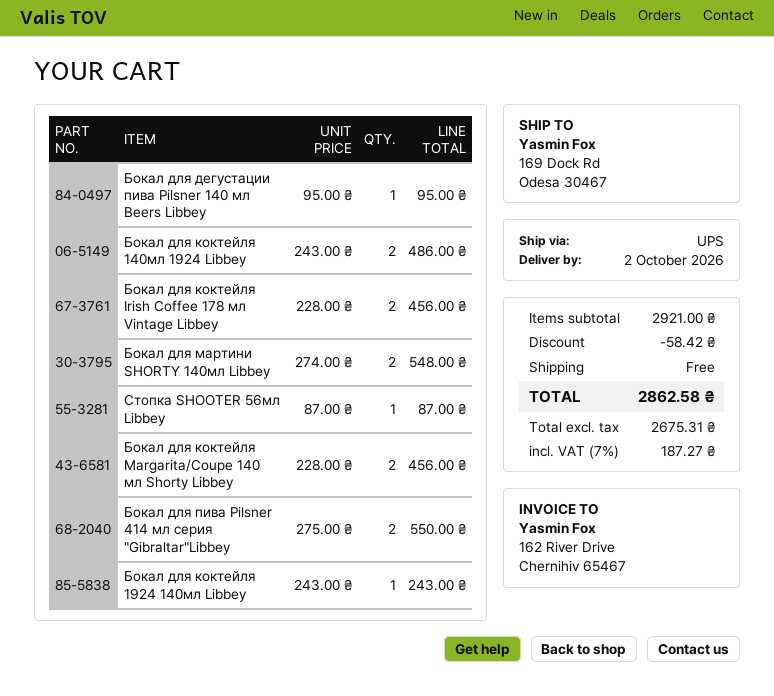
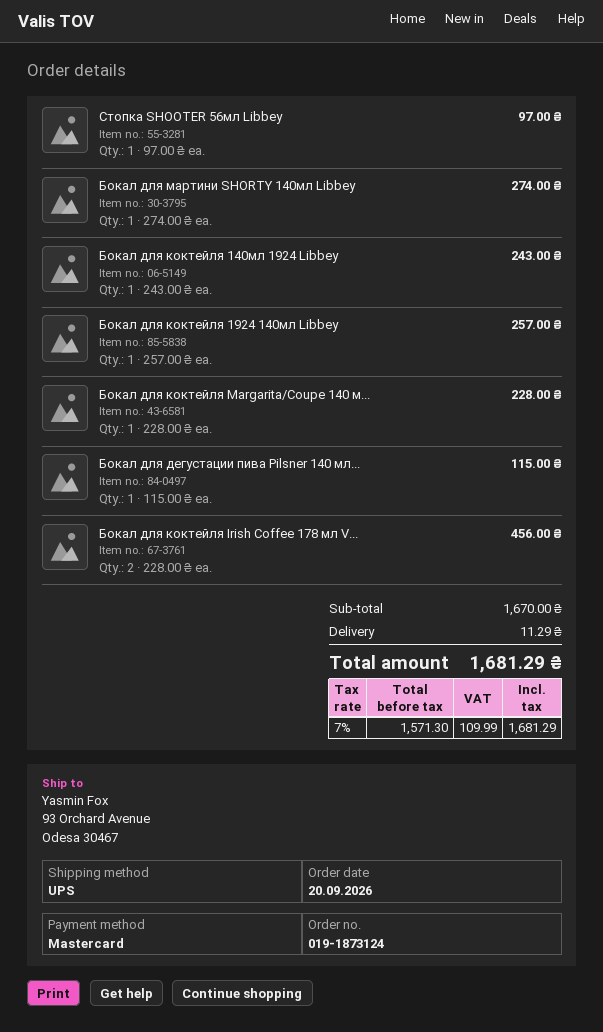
ship to: 169 Dock Rd, Odesa 30467 -> 93 Orchard Avenue, Odesa 30467
Бокал для дегустации пива Pilsner 140 мл Beers Libbey: 1 x 95.00 = 95.00 -> 1 x 115.00 = 115.00
Бокал для коктейля 140мл 1924 Libbey: 2 x 243.00 = 486.00 -> 1 x 243.00 = 243.00
Бокал для мартини SHORTY 140мл Libbey: 2 x 274.00 = 548.00 -> 1 x 274.00 = 274.00
Стопка SHOOTER 56мл Libbey: 1 x 87.00 = 87.00 -> 1 x 97.00 = 97.00
Бокал для коктейля Margarita/Coupe 140 мл Shorty Libbey: 2 x 228.00 = 456.00 -> 1 x 228.00 = 228.00
Бокал для пива Pilsner 414 мл серия "Gibraltar"Libbey: 2 x 275.00 = 550.00 -> none
Бокал для коктейля 1924 140мл Libbey: 1 x 243.00 = 243.00 -> 1 x 257.00 = 257.00
subtotal: 2921.00 -> 1670.00
discount: 58.42 -> none
shipping: 0.00 -> 11.29
net: 2675.31 -> 1571.30
tax: 7% = 187.27 -> 7% = 109.99
total: 2862.58 -> 1681.29

